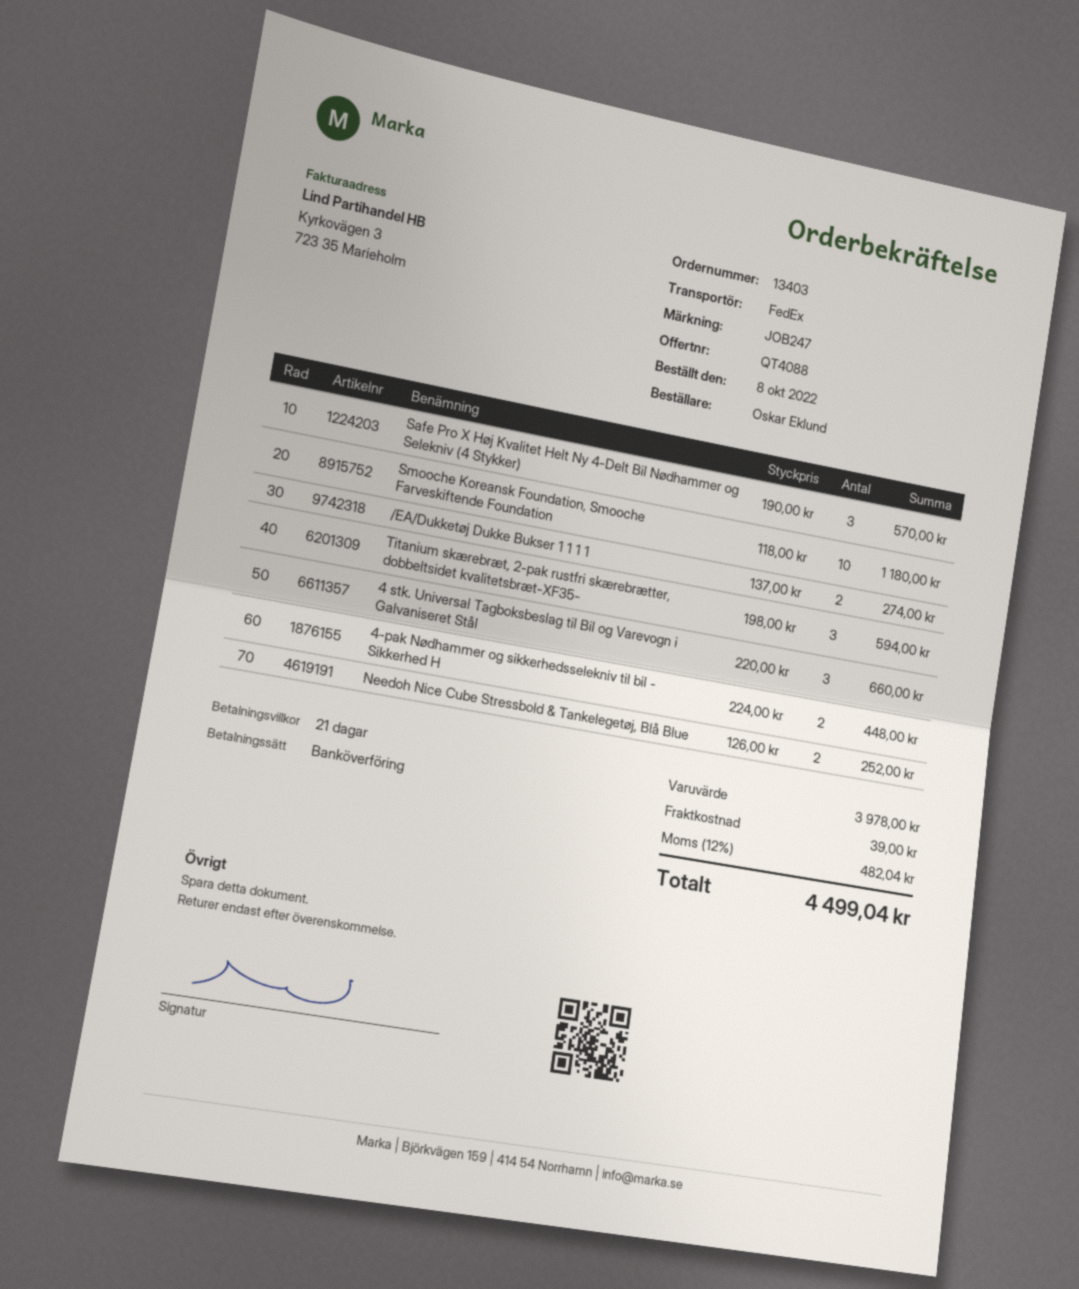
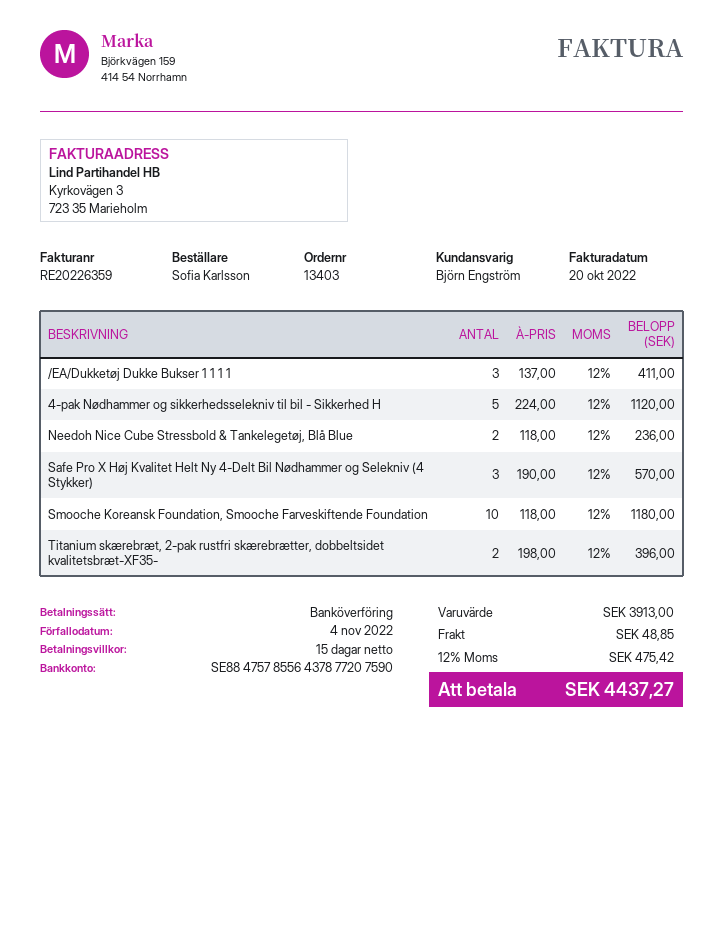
payment terms: 21 days -> 15 days
ordered by: Oskar Eklund -> Sofia Karlsson
/EA/Dukketøj Dukke Bukser 1 1 1 1: 2 x 137.00 = 274.00 -> 3 x 137.00 = 411.00
Titanium skærebræt, 2-pak rustfri skærebrætter, dobbeltsidet kvalitetsbræt-XF35-: 3 x 198.00 = 594.00 -> 2 x 198.00 = 396.00
4 stk. Universal Tagboksbeslag til Bil og Varevogn i Galvaniseret Stål: 3 x 220.00 = 660.00 -> none
4-pak Nødhammer og sikkerhedsselekniv til bil - Sikkerhed H: 2 x 224.00 = 448.00 -> 5 x 224.00 = 1120.00
Needoh Nice Cube Stressbold & Tankelegetøj, Blå Blue: 2 x 126.00 = 252.00 -> 2 x 118.00 = 236.00
subtotal: 3978.00 -> 3913.00
shipping: 39.00 -> 48.85
tax: 12% = 482.04 -> 12% = 475.42
total: 4499.04 -> 4437.27

